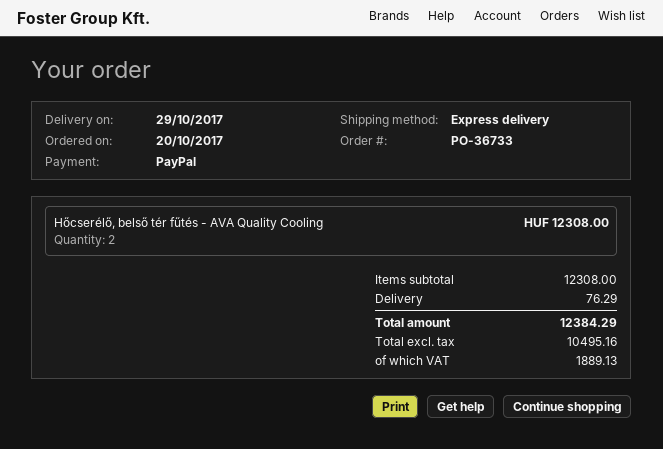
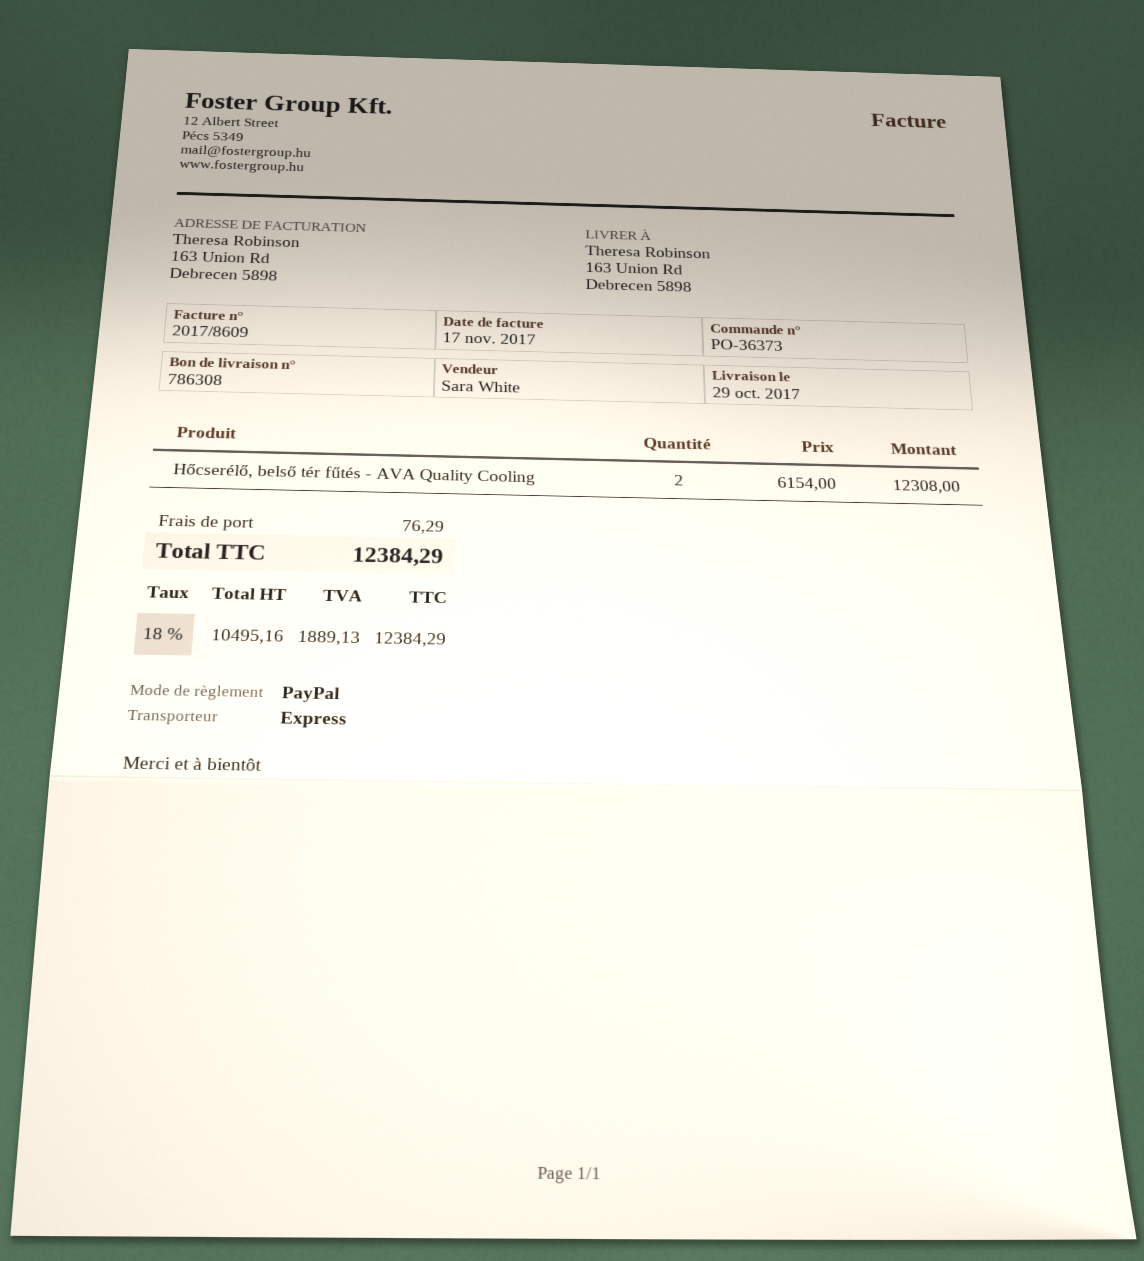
order number: PO-36733 -> PO-36373

